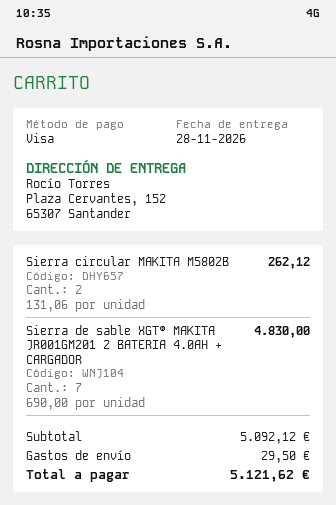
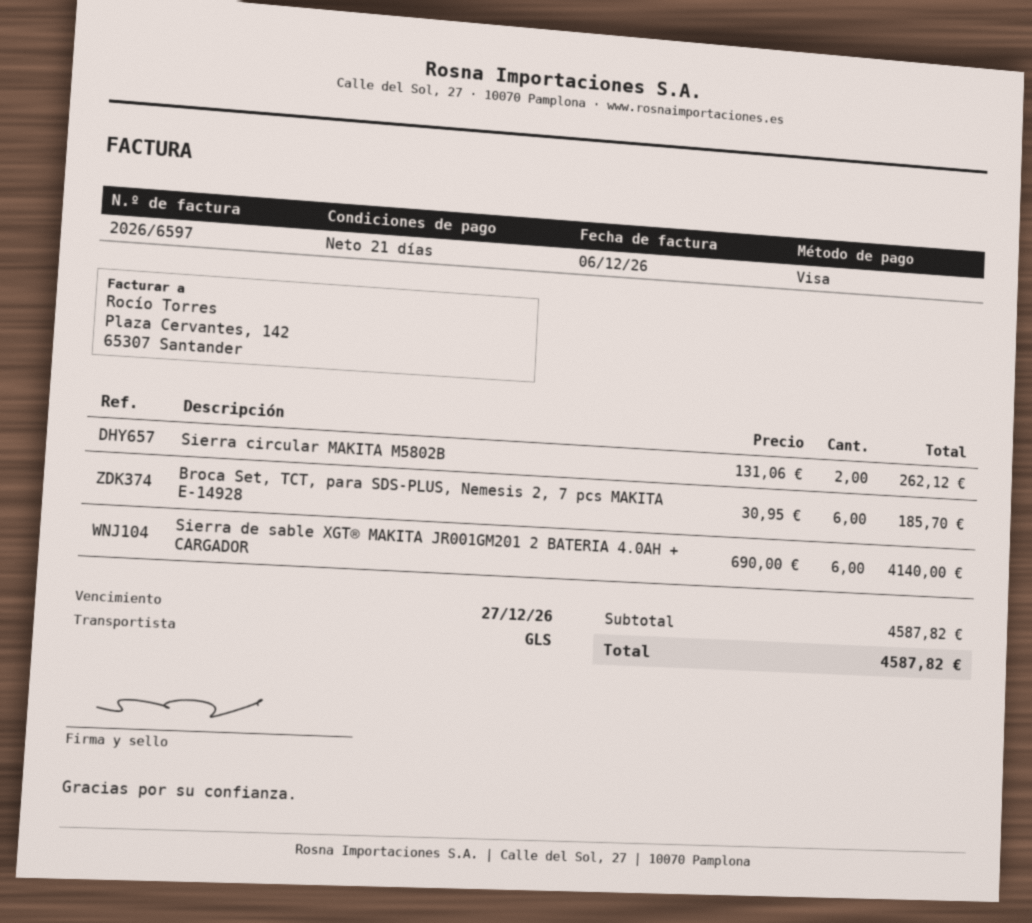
Sierra de sable XGT® MAKITA JR001GM201 2 BATERIA 4.0AH + CARGADOR: 7 x 690.00 = 4830.00 -> 6 x 690.00 = 4140.00
Broca Set, TCT, para SDS-PLUS, Nemesis 2, 7 pcs MAKITA E-14928: none -> 6 x 30.95 = 185.70
subtotal: 5092.12 -> 4587.82
shipping: 29.50 -> none
total: 5121.62 -> 4587.82

